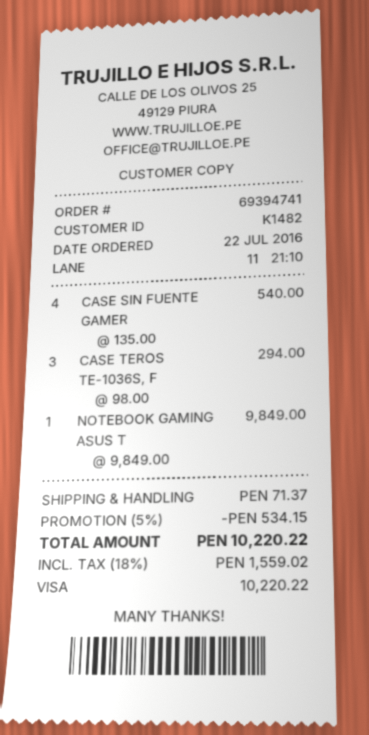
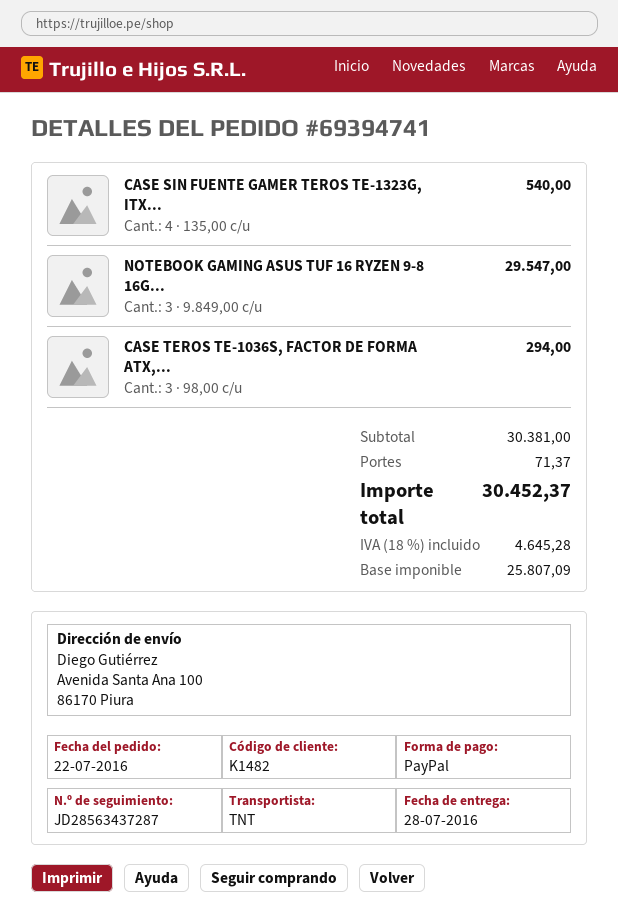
payment method: Visa -> PayPal
NOTEBOOK GAMING ASUS T: 1 x 9849.00 = 9849.00 -> 3 x 9849.00 = 29547.00
discount: 5% = 534.15 -> none
tax: 18% = 1559.02 -> 18% = 4645.28
total: 10220.22 -> 30452.37

